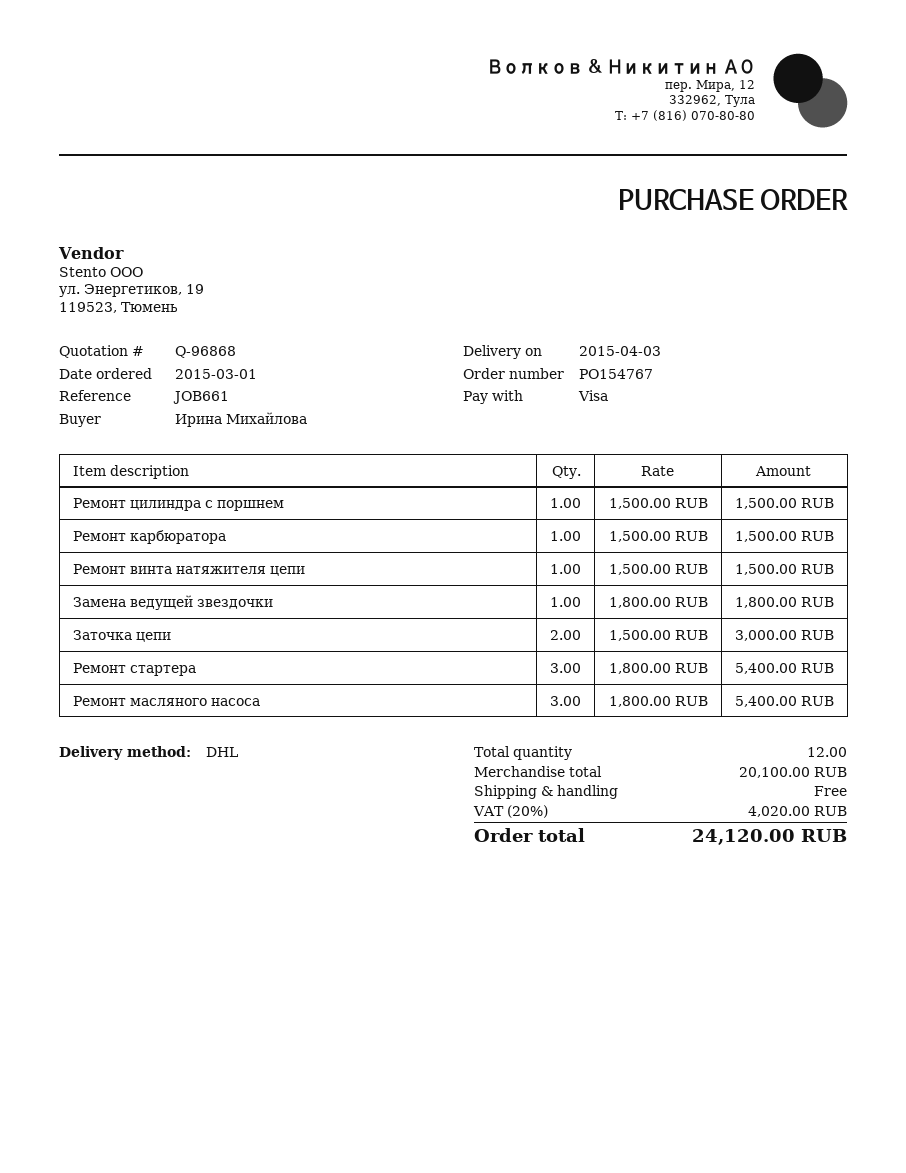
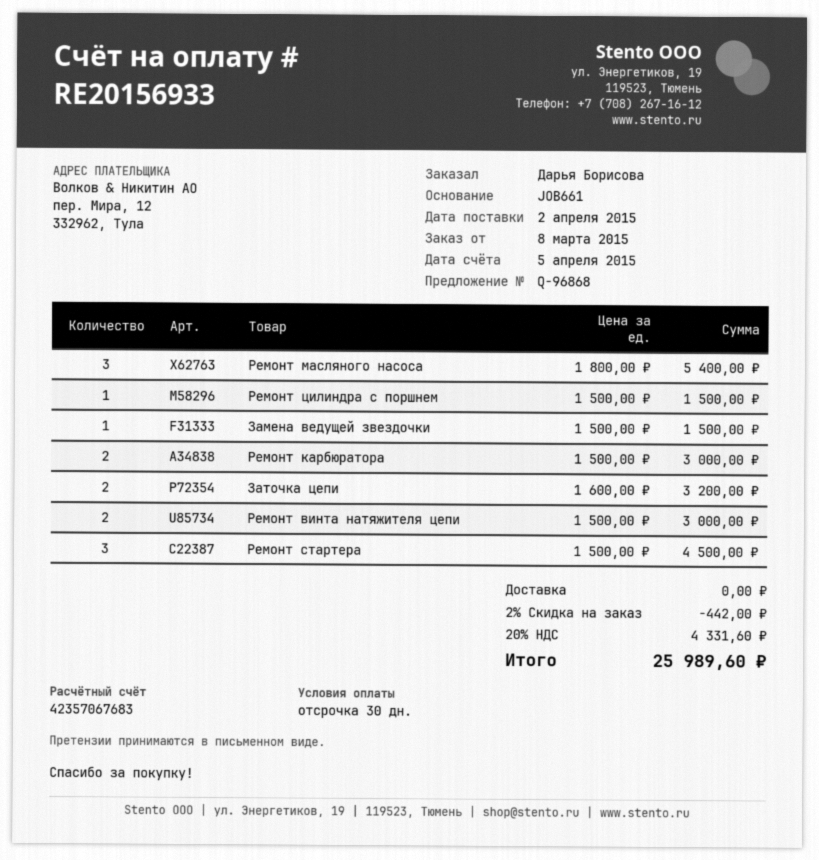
order date: 2015-03-01 -> 2015-03-08
delivery date: 2015-04-03 -> 2015-04-02
ordered by: Ирина Михайлова -> Дарья Борисова
Ремонт карбюратора: 1 x 1500.00 = 1500.00 -> 2 x 1500.00 = 3000.00
Ремонт винта натяжителя цепи: 1 x 1500.00 = 1500.00 -> 2 x 1500.00 = 3000.00
Замена ведущей звездочки: 1 x 1800.00 = 1800.00 -> 1 x 1500.00 = 1500.00
Заточка цепи: 2 x 1500.00 = 3000.00 -> 2 x 1600.00 = 3200.00
Ремонт стартера: 3 x 1800.00 = 5400.00 -> 3 x 1500.00 = 4500.00
discount: none -> 2% = 442.00
tax: 20% = 4020.00 -> 20% = 4331.60
total: 24120.00 -> 25989.60

